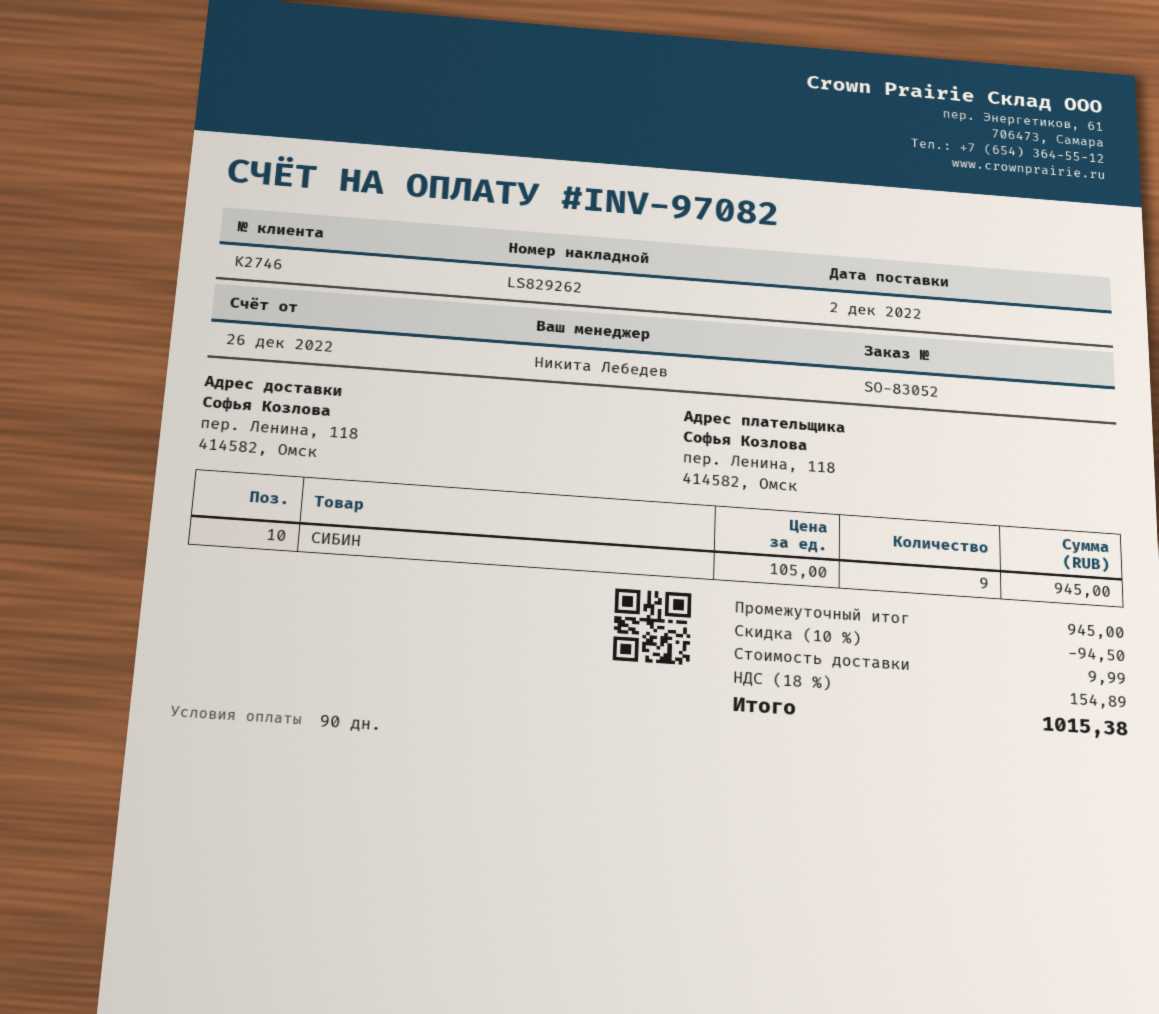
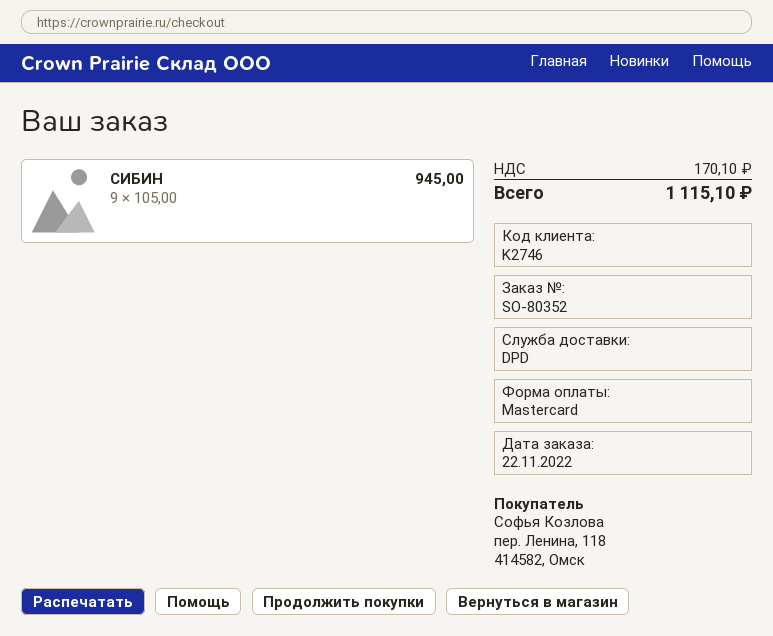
order number: SO-83052 -> SO-80352
discount: 10% = 94.50 -> none
shipping: 9.99 -> none
tax: 154.89 -> 170.10
total: 1015.38 -> 1115.10

